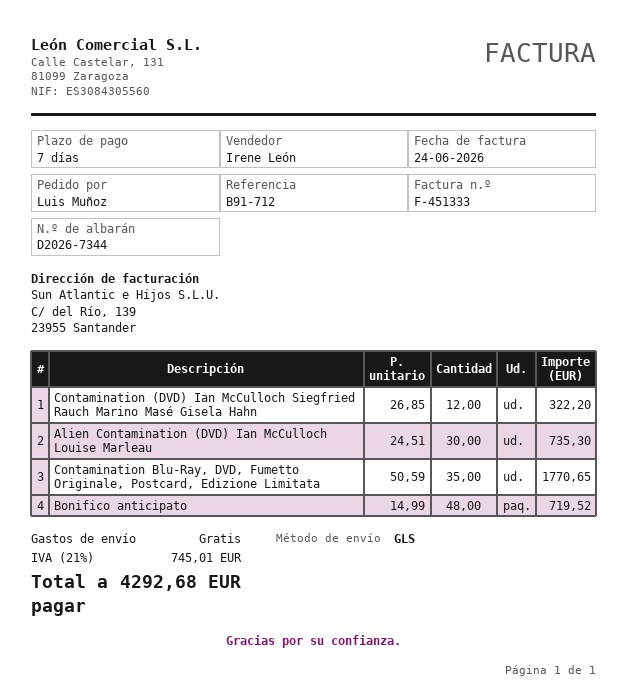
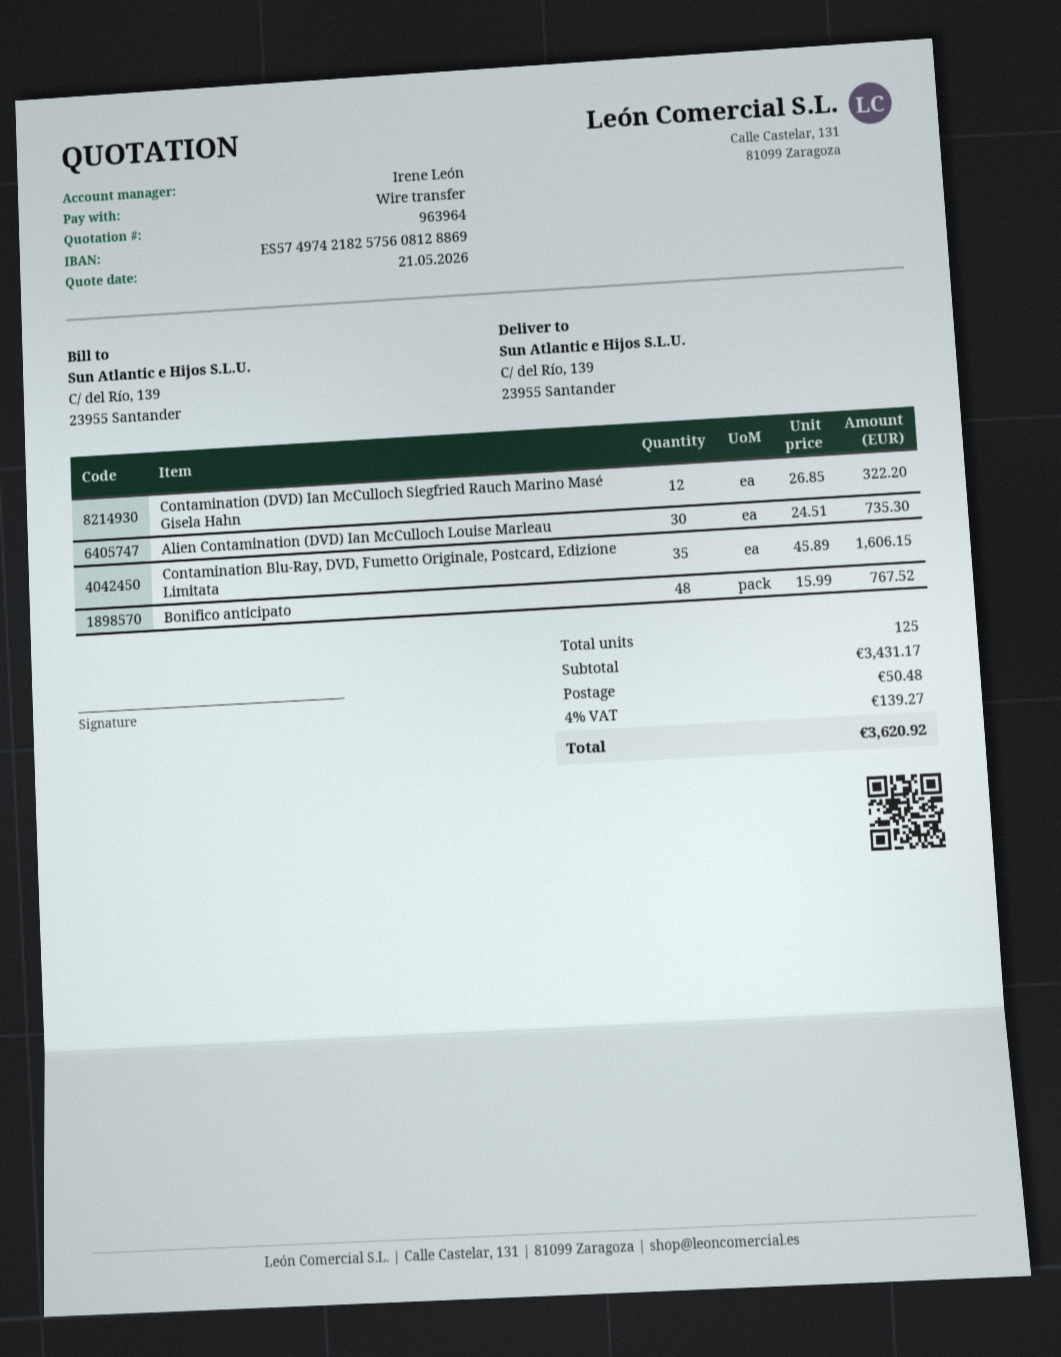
Contamination Blu-Ray, DVD, Fumetto Originale, Postcard, Edizione Limitata: 35 x 50.59 = 1770.65 -> 35 x 45.89 = 1606.15
Bonifico anticipato: 48 x 14.99 = 719.52 -> 48 x 15.99 = 767.52
shipping: 0.00 -> 50.48
tax: 21% = 745.01 -> 4% = 139.27
total: 4292.68 -> 3620.92

